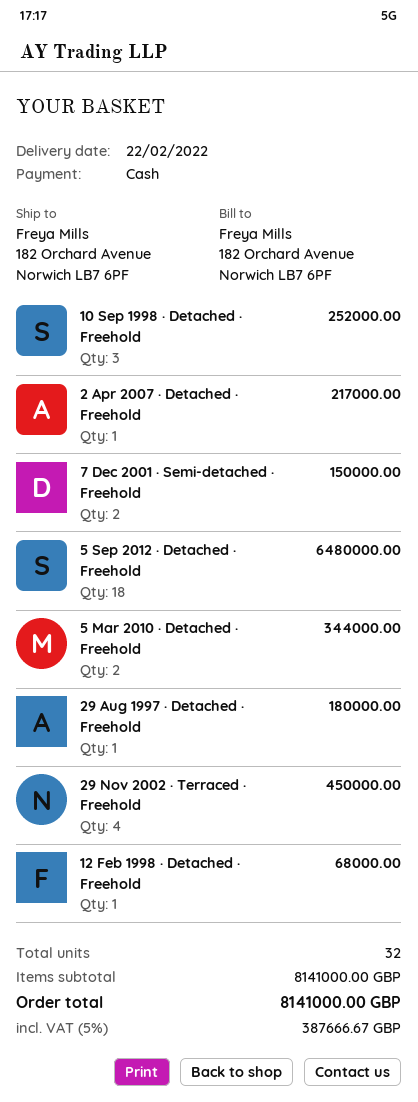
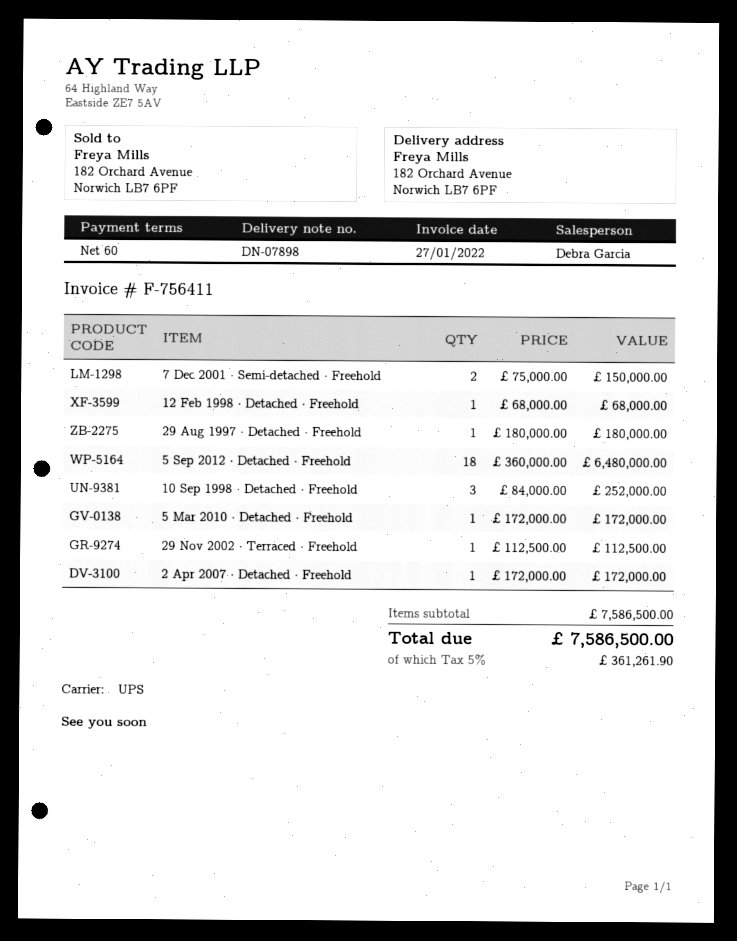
2 Apr 2007 · Detached · Freehold: 1 for 217000.00 -> 1 for 172000.00
5 Mar 2010 · Detached · Freehold: 2 for 344000.00 -> 1 for 172000.00
29 Nov 2002 · Terraced · Freehold: 4 for 450000.00 -> 1 for 112500.00
subtotal: 8141000.00 -> 7586500.00
tax: 5% = 387666.67 -> 5% = 361261.90
total: 8141000.00 -> 7586500.00

